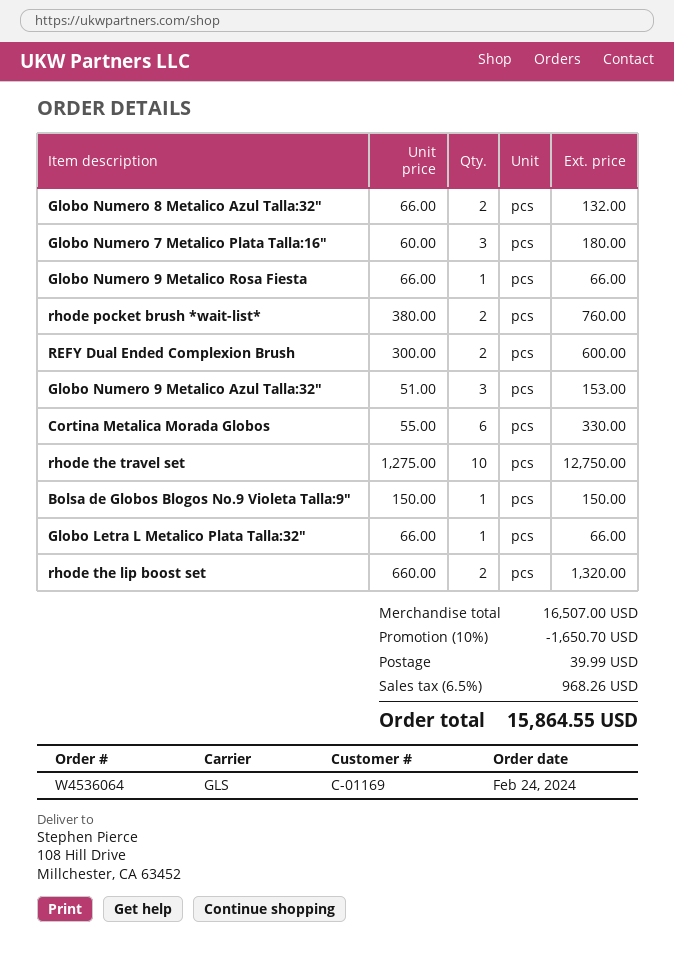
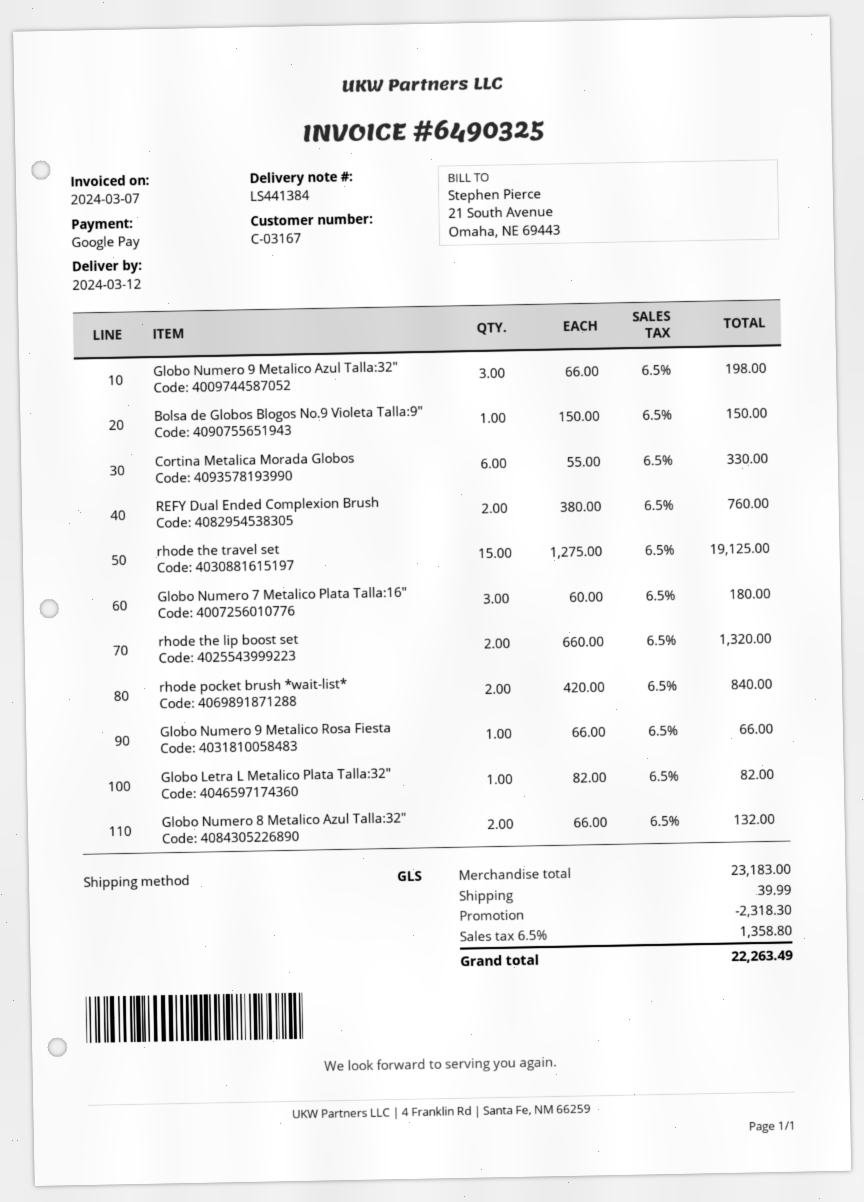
customer number: C-01169 -> C-03167
rhode pocket brush *wait-list*: 2 x 380.00 = 760.00 -> 2 x 420.00 = 840.00
REFY Dual Ended Complexion Brush: 2 x 300.00 = 600.00 -> 2 x 380.00 = 760.00
Globo Numero 9 Metalico Azul Talla:32": 3 x 51.00 = 153.00 -> 3 x 66.00 = 198.00
rhode the travel set: 10 x 1275.00 = 12750.00 -> 15 x 1275.00 = 19125.00
Globo Letra L Metalico Plata Talla:32": 1 x 66.00 = 66.00 -> 1 x 82.00 = 82.00
subtotal: 16507.00 -> 23183.00
discount: 1650.70 -> 2318.30
tax: 6.5% = 968.26 -> 6.5% = 1358.80
total: 15864.55 -> 22263.49

